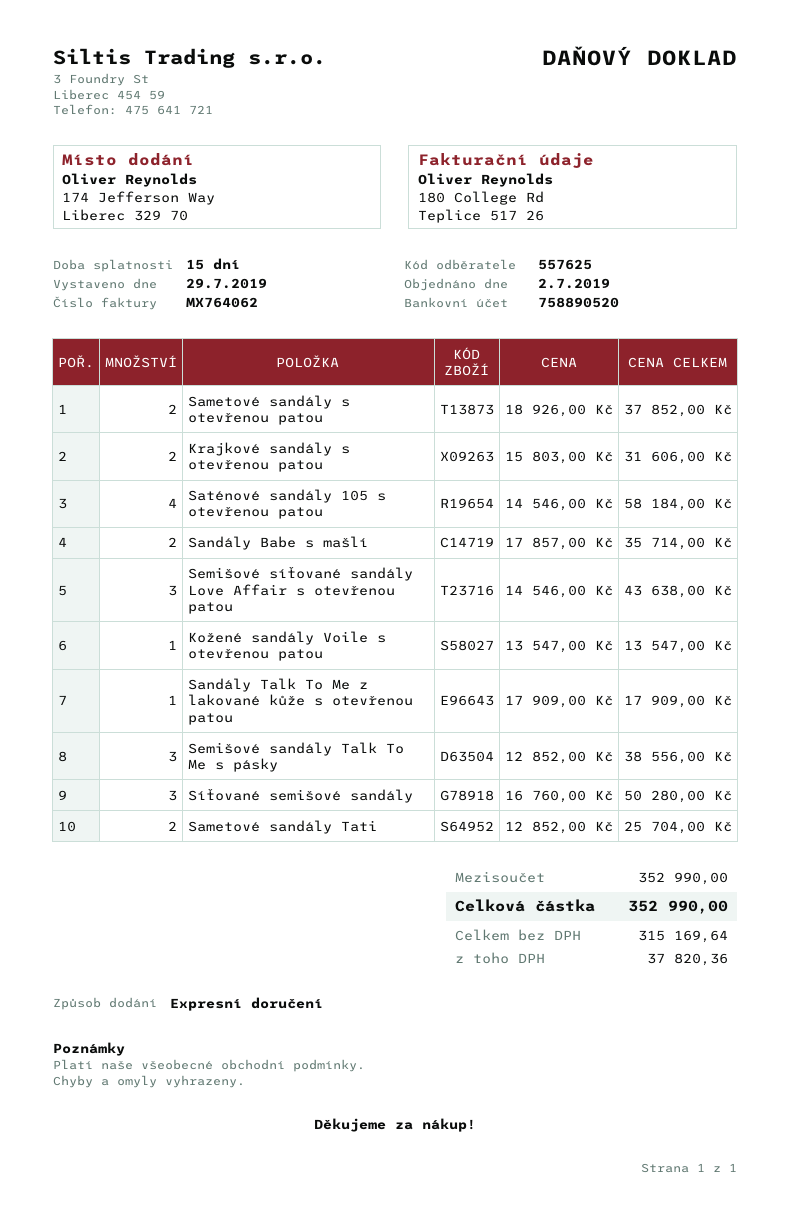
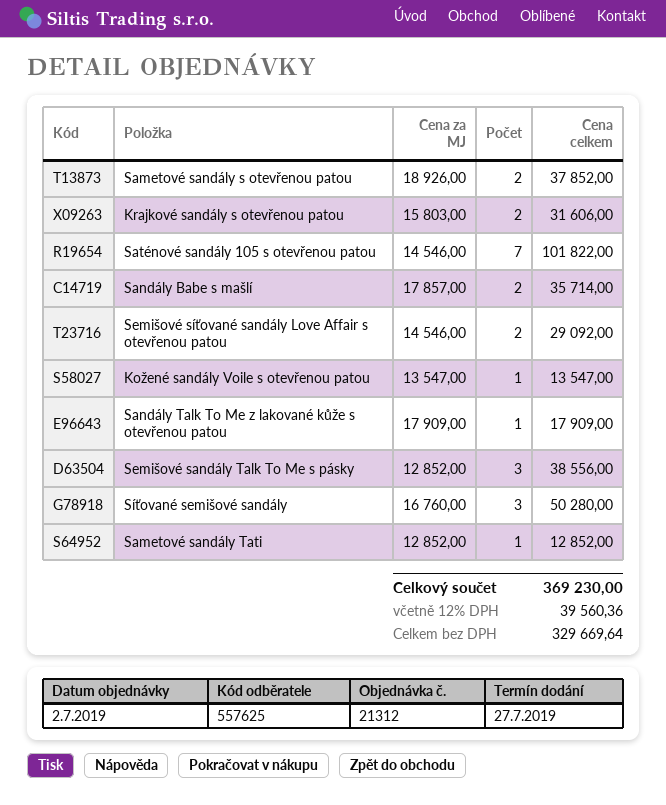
Saténové sandály 105 s otevřenou patou: 4 x 14546.00 = 58184.00 -> 7 x 14546.00 = 101822.00
Semišové síťované sandály Love Affair s otevřenou patou: 3 x 14546.00 = 43638.00 -> 2 x 14546.00 = 29092.00
Sametové sandály Tati: 2 x 12852.00 = 25704.00 -> 1 x 12852.00 = 12852.00
net: 315169.64 -> 329669.64
tax: 37820.36 -> 39560.36
total: 352990.00 -> 369230.00

